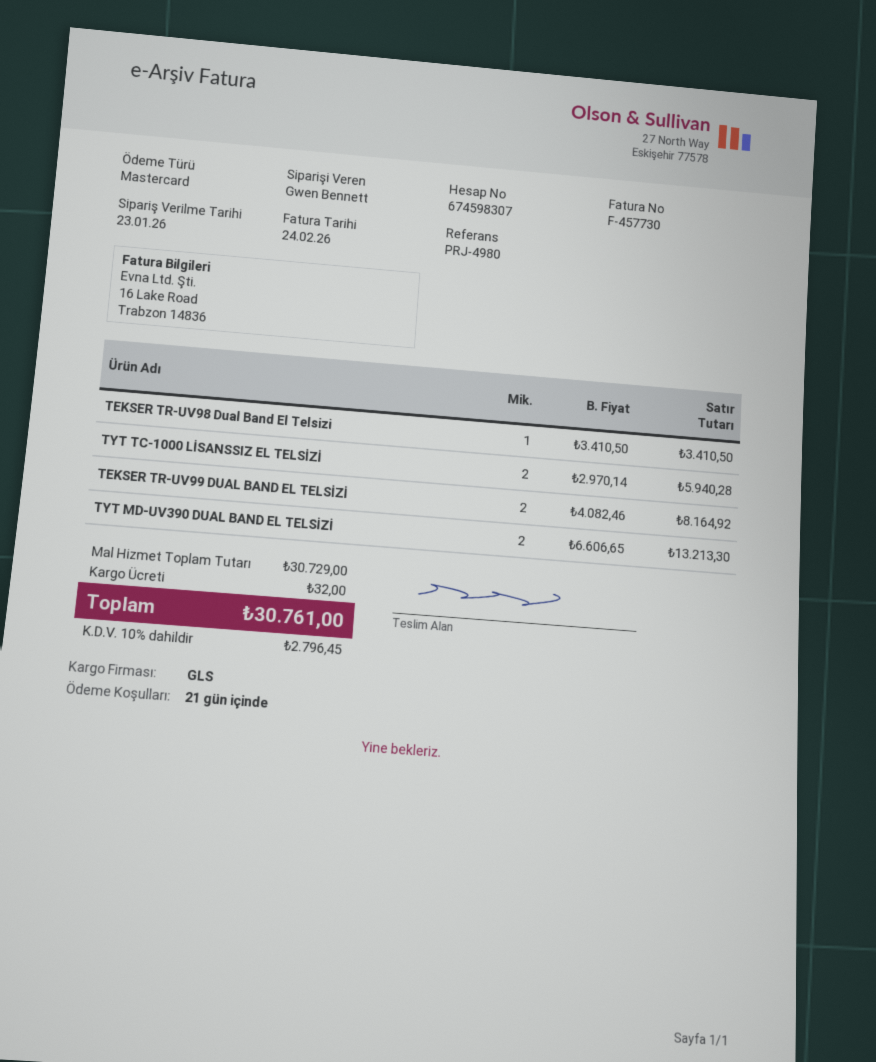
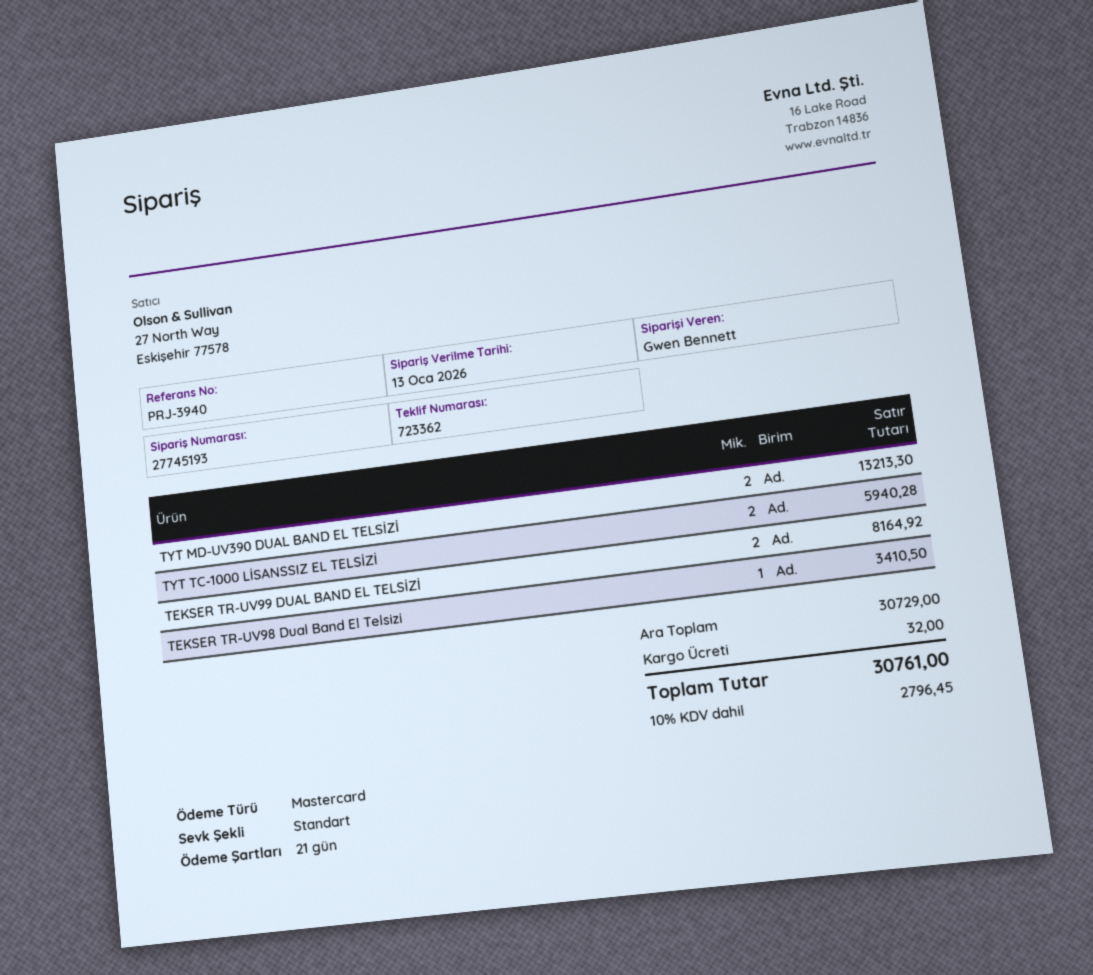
order date: 2026-01-23 -> 2026-01-13
reference: PRJ-4980 -> PRJ-3940
shipping method: GLS -> standard

